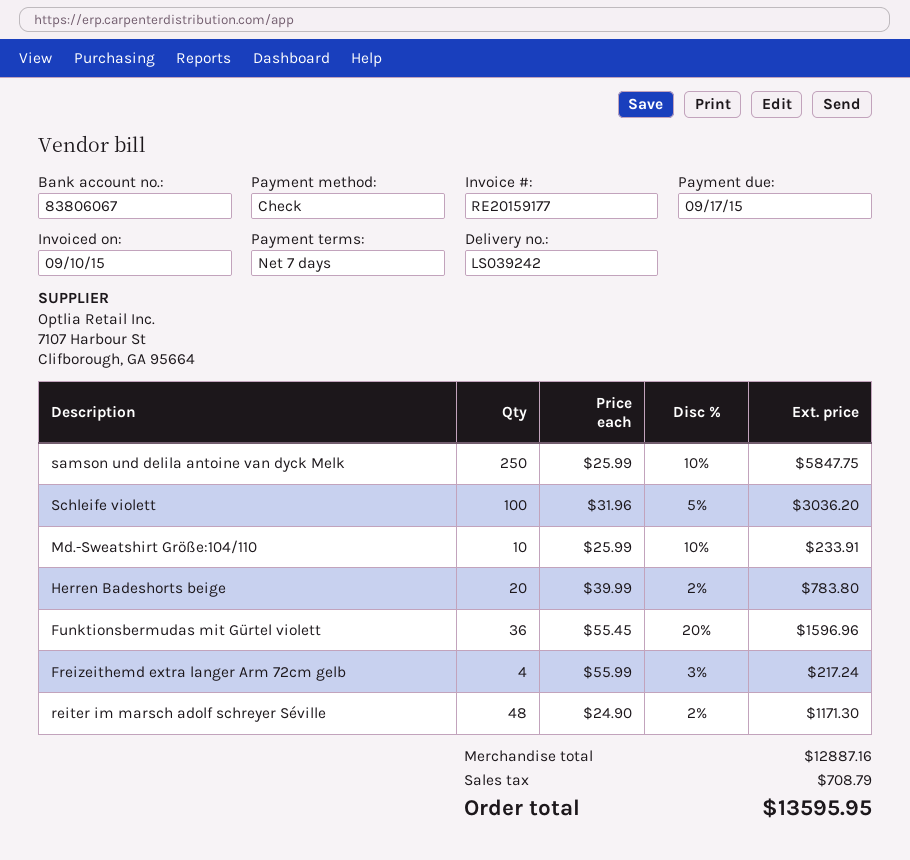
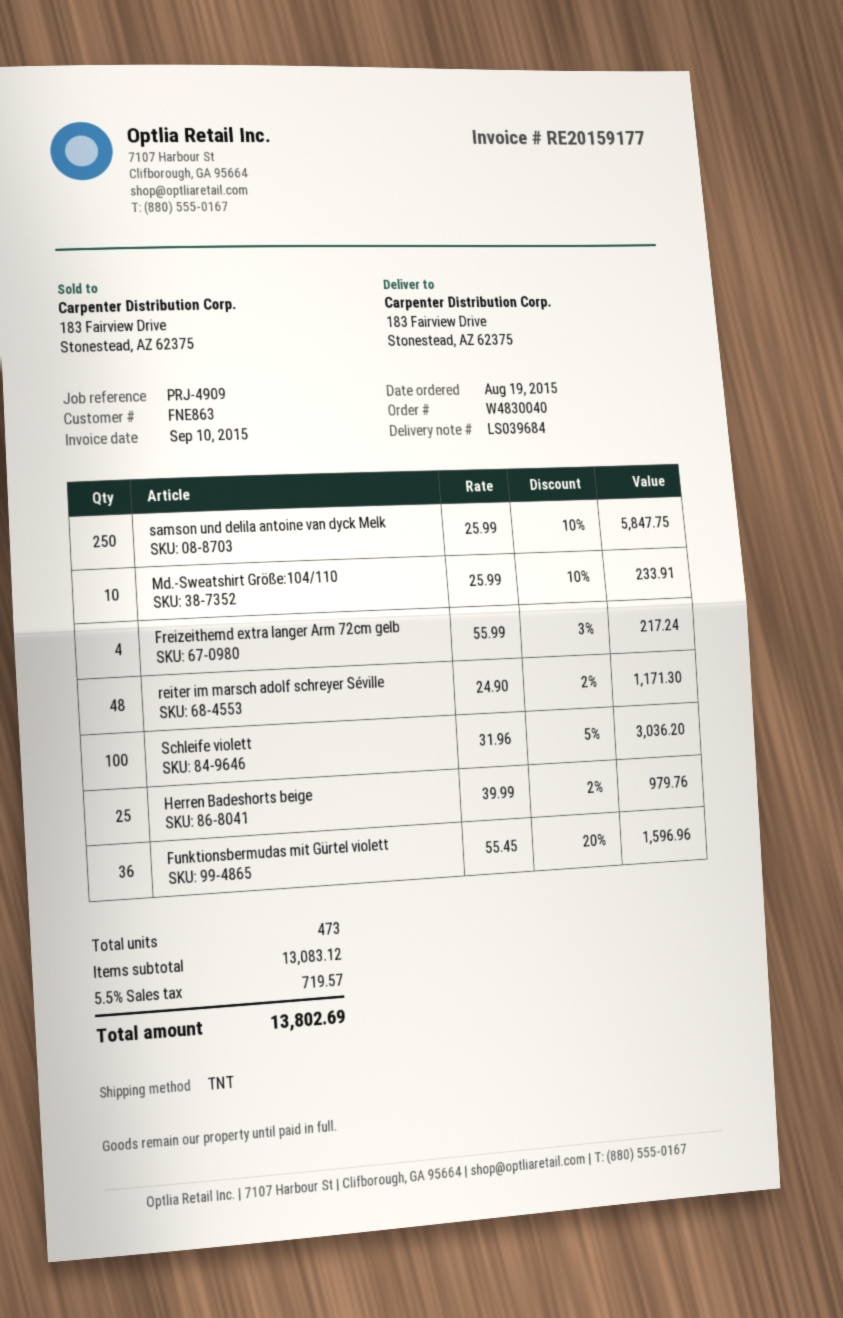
delivery note number: LS039242 -> LS039684
Herren Badeshorts beige: 20 x 39.99 - 2% = 783.80 -> 25 x 39.99 - 2% = 979.76
subtotal: 12887.16 -> 13083.12
tax: 708.79 -> 719.57
total: 13595.95 -> 13802.69

